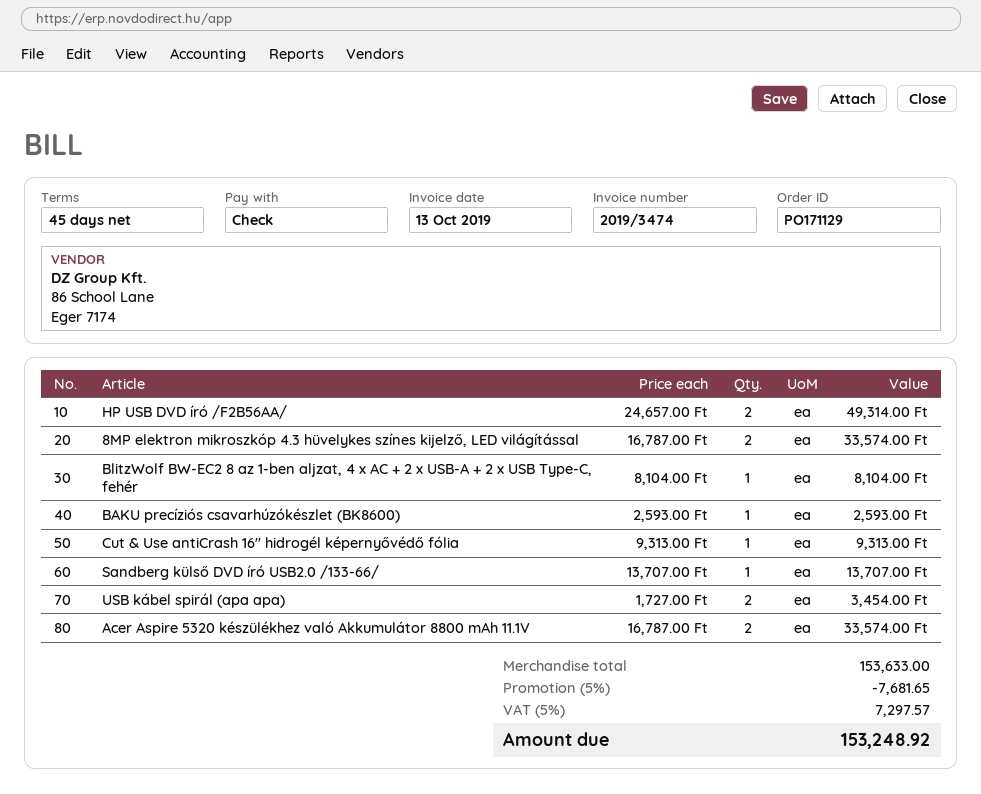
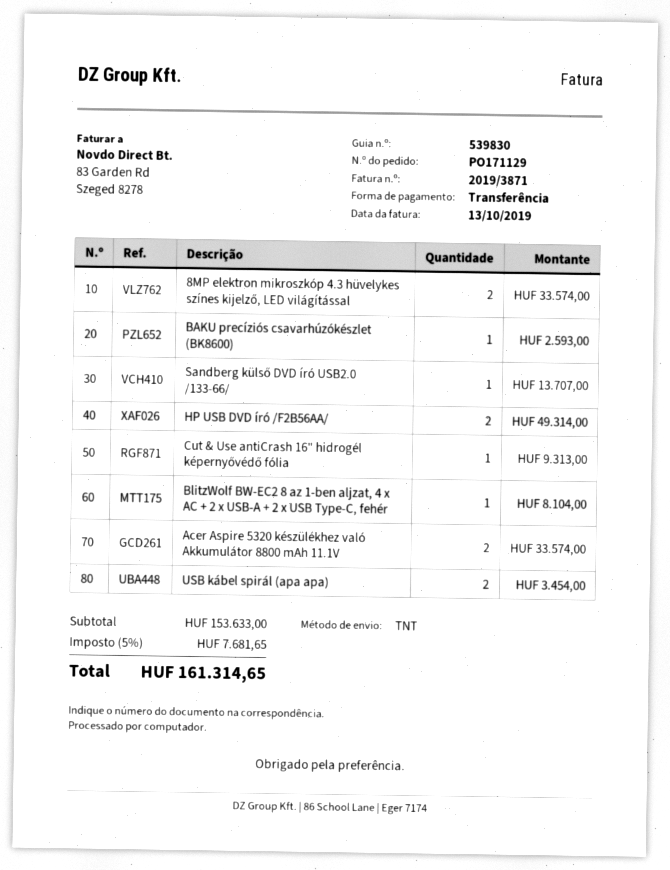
invoice number: 2019/3474 -> 2019/3871
payment method: cheque -> bank transfer
discount: 5% = 7681.65 -> none
tax: 5% = 7297.57 -> 5% = 7681.65
total: 153248.92 -> 161314.65

